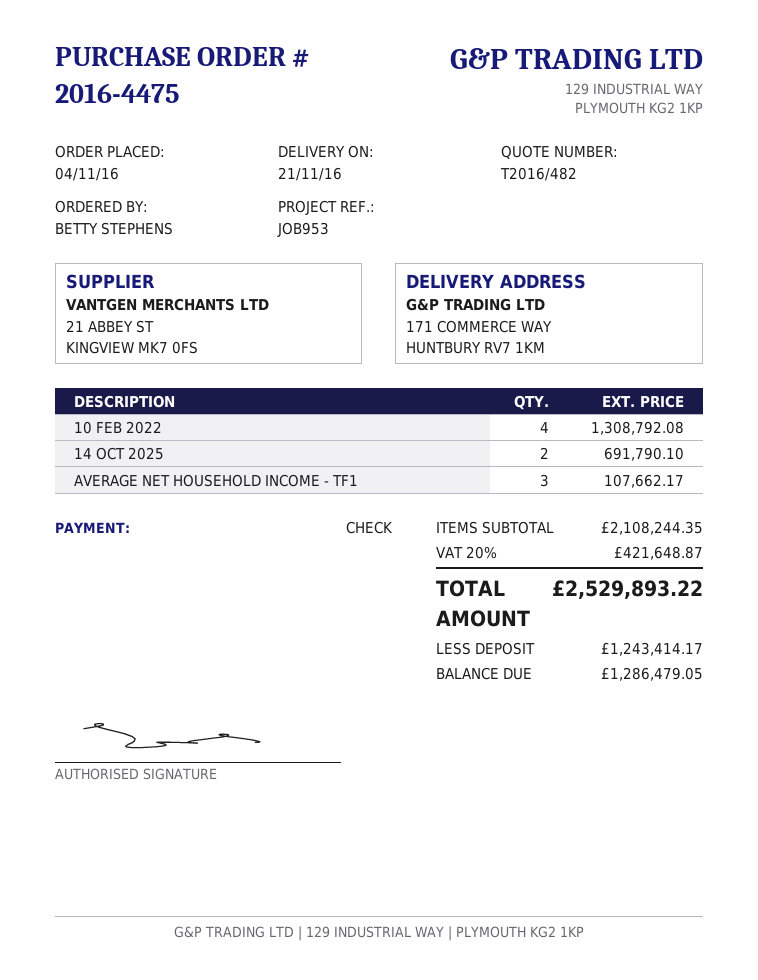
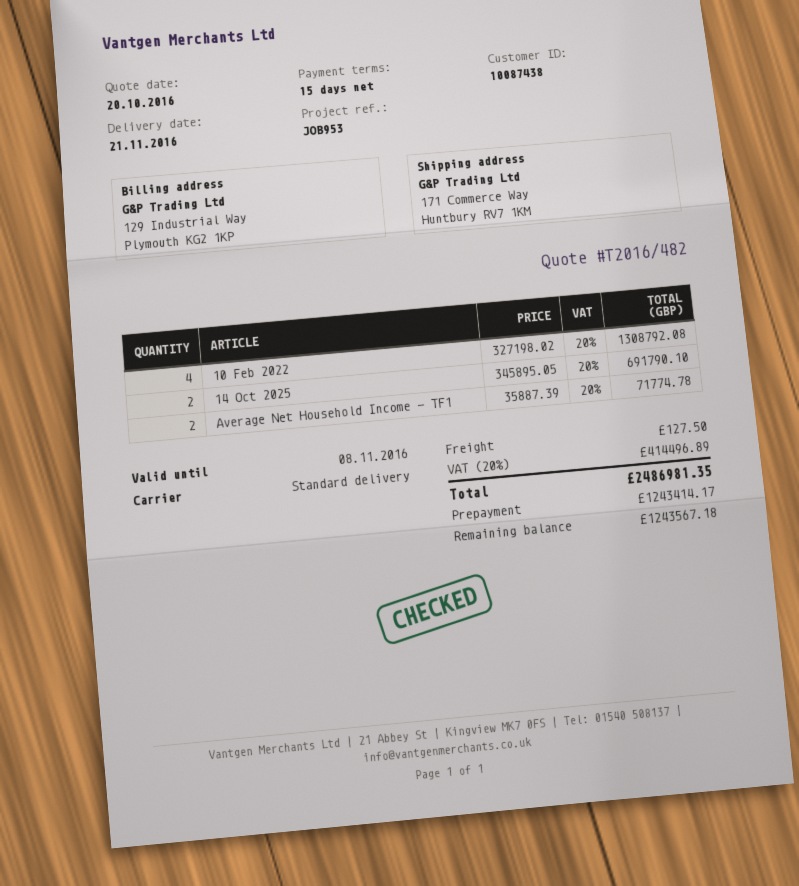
AVERAGE NET HOUSEHOLD INCOME - TF1: 3 for 107662.17 -> 2 for 71774.78
shipping: none -> 127.50
tax: 20% = 421648.87 -> 20% = 414496.89
total: 2529893.22 -> 2486981.35
balance: 1286479.05 -> 1243567.18

